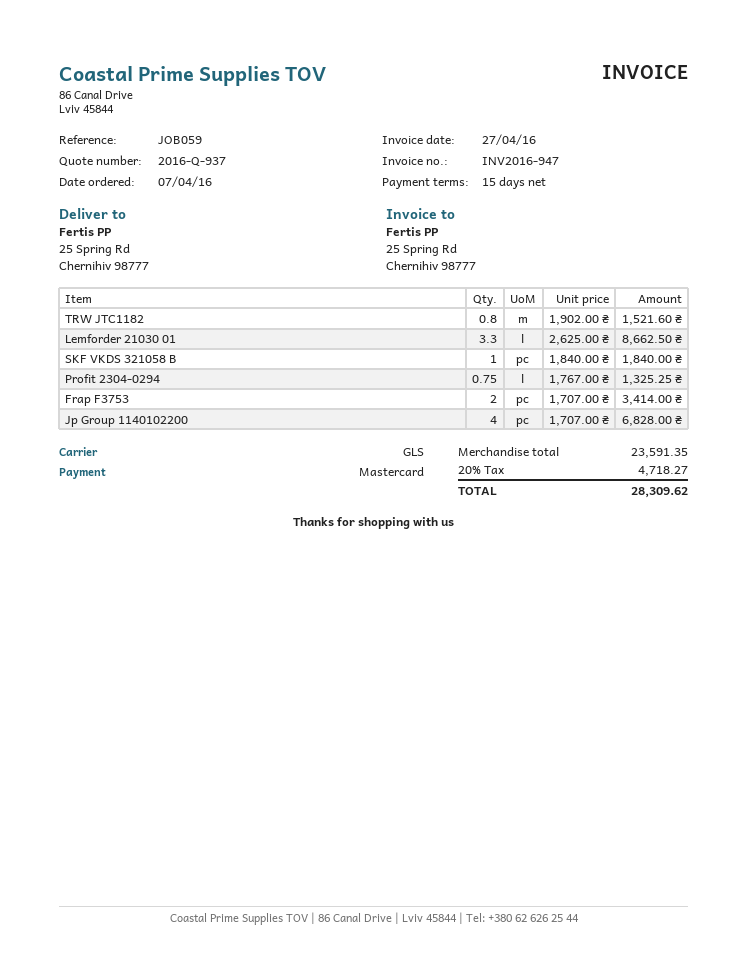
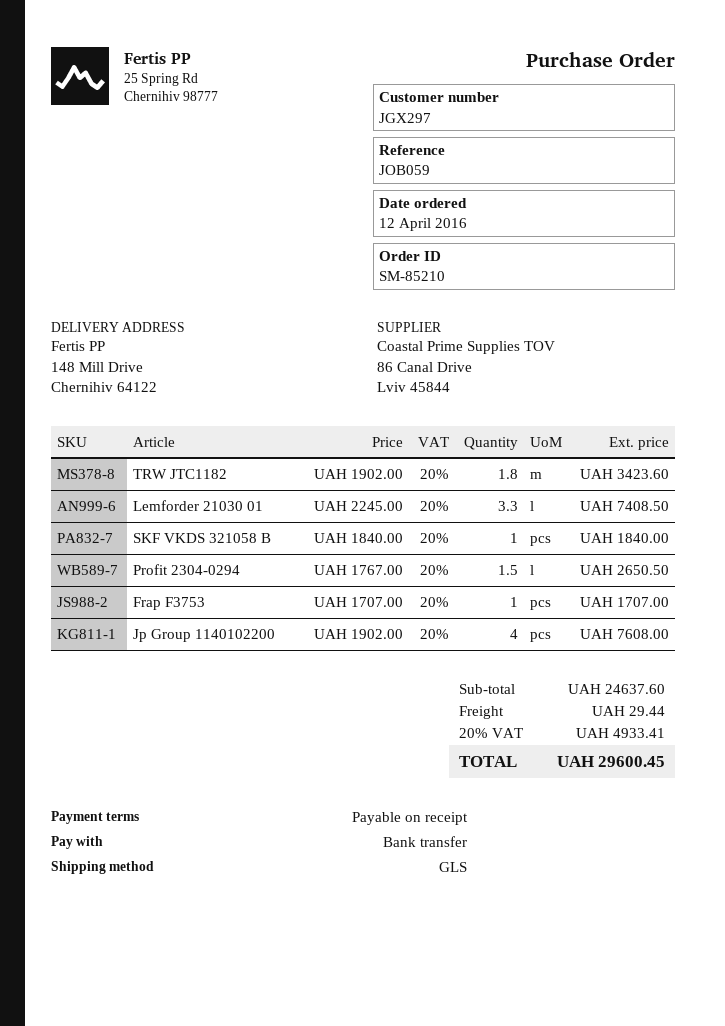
order date: 2016-04-07 -> 2016-04-12
payment terms: 15 days -> on receipt
payment method: Mastercard -> bank transfer
ship to: 25 Spring Rd, Chernihiv 98777 -> 148 Mill Drive, Chernihiv 64122
TRW JTC1182: 0.8 x 1902.00 = 1521.60 -> 1.8 x 1902.00 = 3423.60
Lemforder 21030 01: 3.3 x 2625.00 = 8662.50 -> 3.3 x 2245.00 = 7408.50
Profit 2304-0294: 0.75 x 1767.00 = 1325.25 -> 1.5 x 1767.00 = 2650.50
Frap F3753: 2 x 1707.00 = 3414.00 -> 1 x 1707.00 = 1707.00
Jp Group 1140102200: 4 x 1707.00 = 6828.00 -> 4 x 1902.00 = 7608.00
subtotal: 23591.35 -> 24637.60
shipping: none -> 29.44
tax: 20% = 4718.27 -> 20% = 4933.41
total: 28309.62 -> 29600.45

